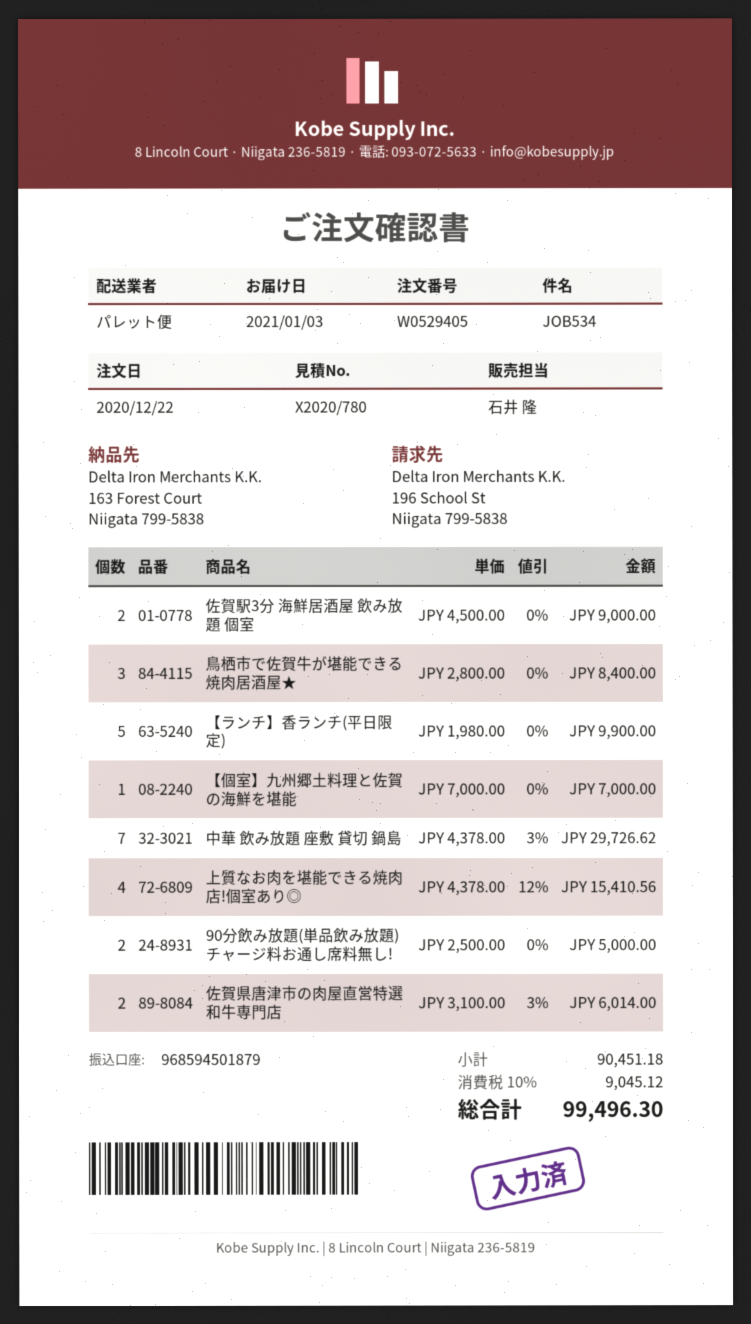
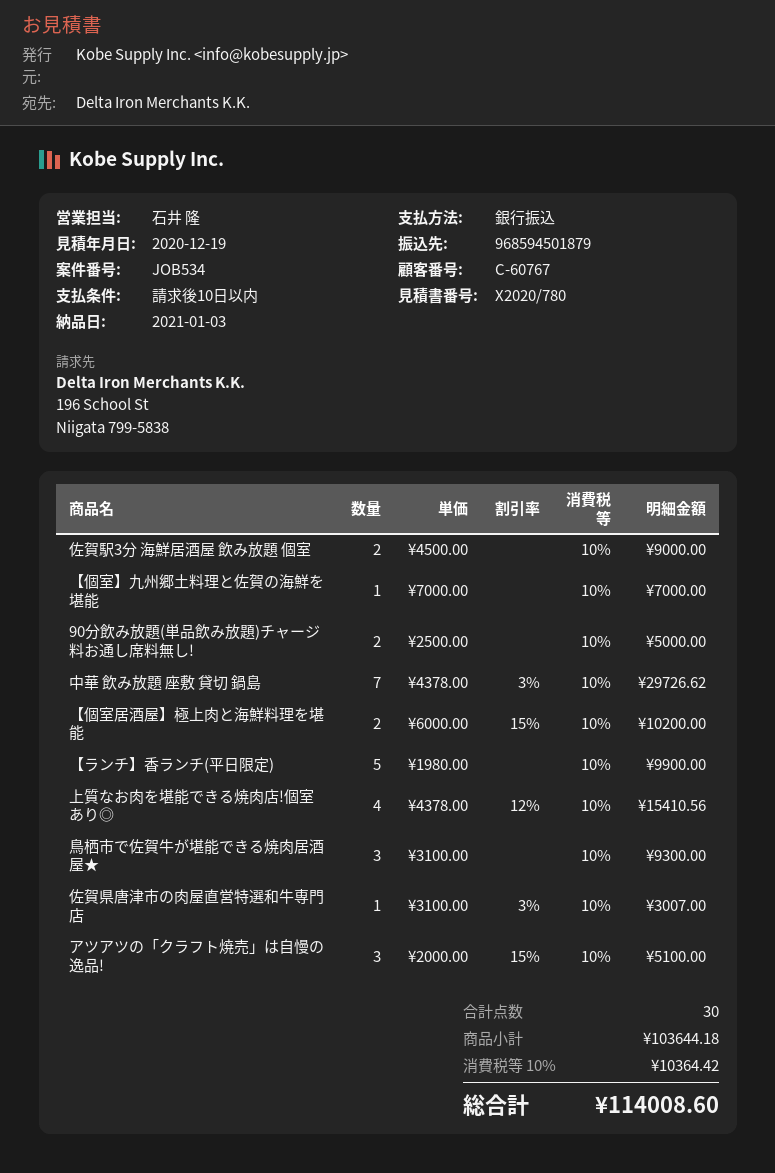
鳥栖市で佐賀牛が堪能できる焼肉居酒屋★: 3 x 2800.00 = 8400.00 -> 3 x 3100.00 = 9300.00
佐賀県唐津市の肉屋直営特選和牛専門店: 2 x 3100.00 - 3% = 6014.00 -> 1 x 3100.00 - 3% = 3007.00
【個室居酒屋】極上肉と海鮮料理を堪能: none -> 2 x 6000.00 - 15% = 10200.00
アツアツの「クラフト焼売」は自慢の逸品!: none -> 3 x 2000.00 - 15% = 5100.00
subtotal: 90451.18 -> 103644.18
tax: 10% = 9045.12 -> 10% = 10364.42
total: 99496.30 -> 114008.60

